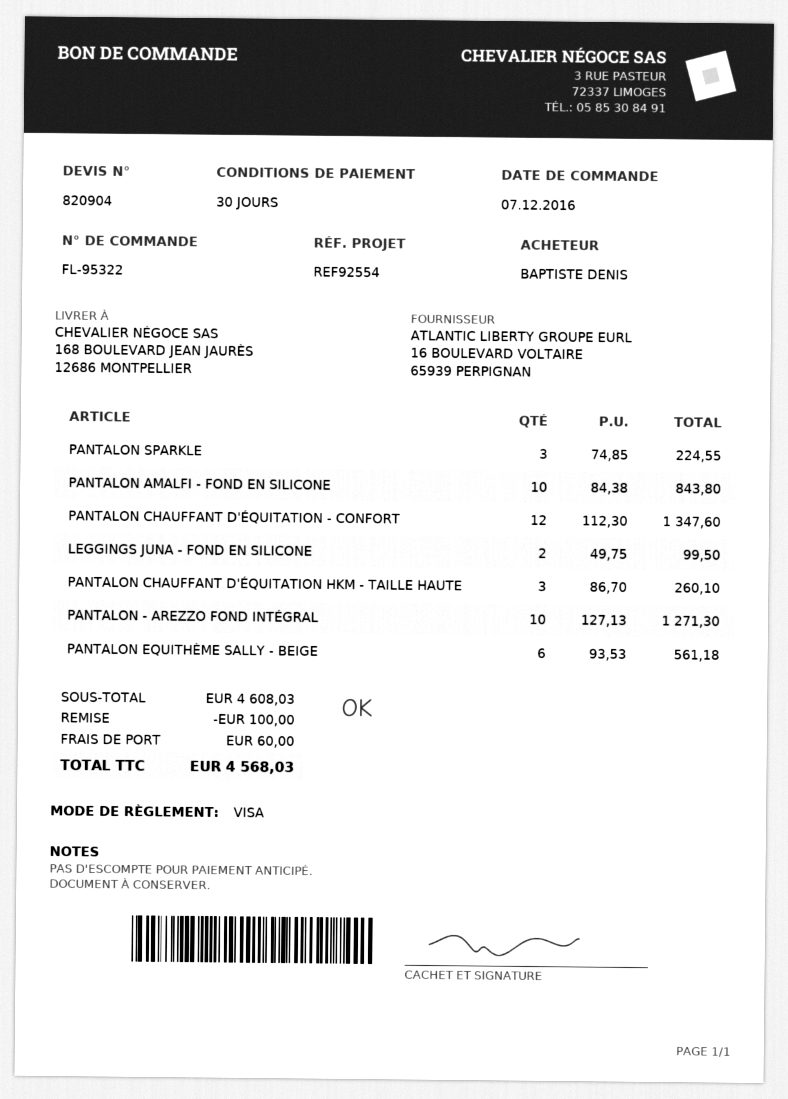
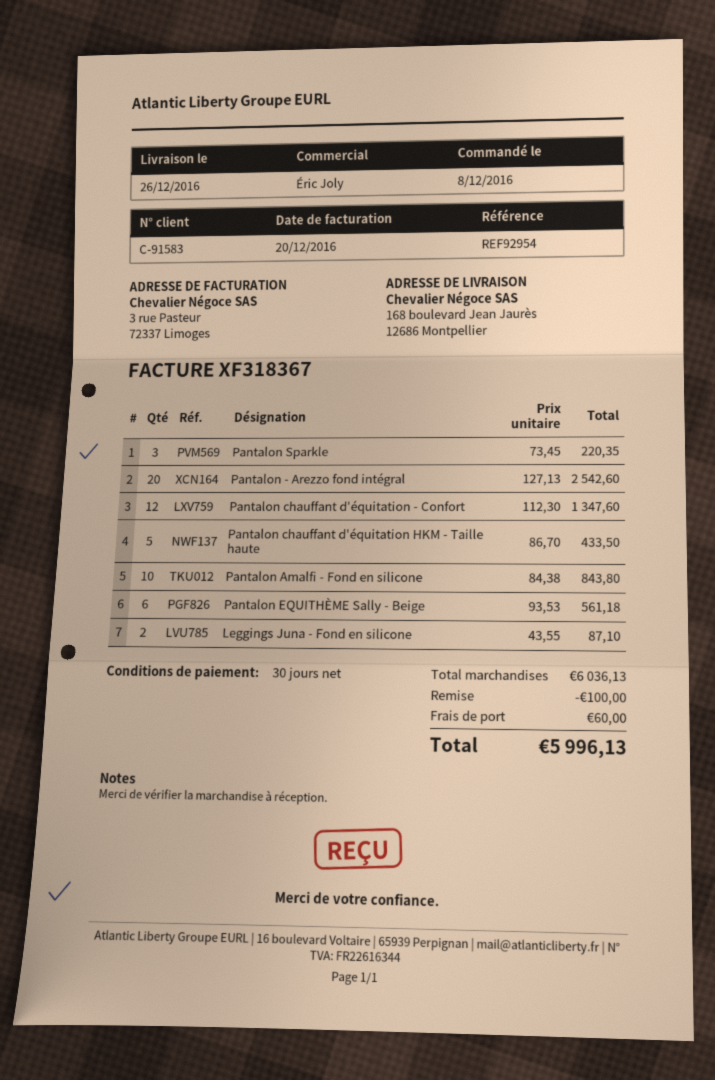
order date: 2016-12-07 -> 2016-12-08
reference: REF92554 -> REF92954
PANTALON SPARKLE: 3 x 74.85 = 224.55 -> 3 x 73.45 = 220.35
LEGGINGS JUNA - FOND EN SILICONE: 2 x 49.75 = 99.50 -> 2 x 43.55 = 87.10
PANTALON CHAUFFANT D'ÉQUITATION HKM - TAILLE HAUTE: 3 x 86.70 = 260.10 -> 5 x 86.70 = 433.50
PANTALON - AREZZO FOND INTÉGRAL: 10 x 127.13 = 1271.30 -> 20 x 127.13 = 2542.60
subtotal: 4608.03 -> 6036.13
total: 4568.03 -> 5996.13

